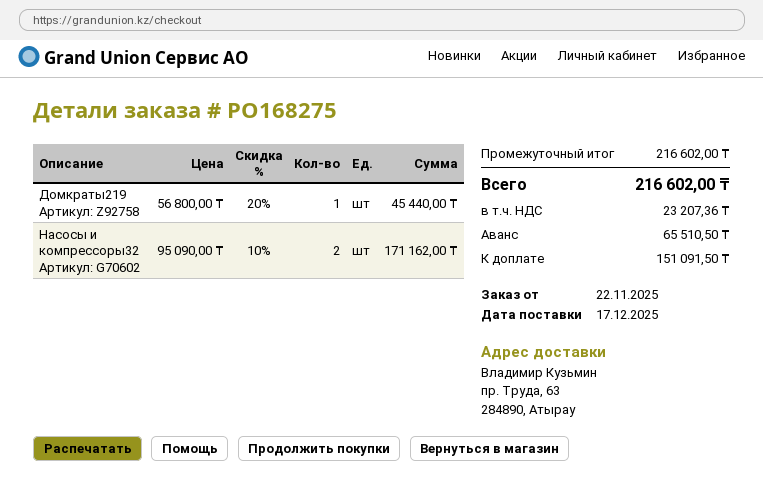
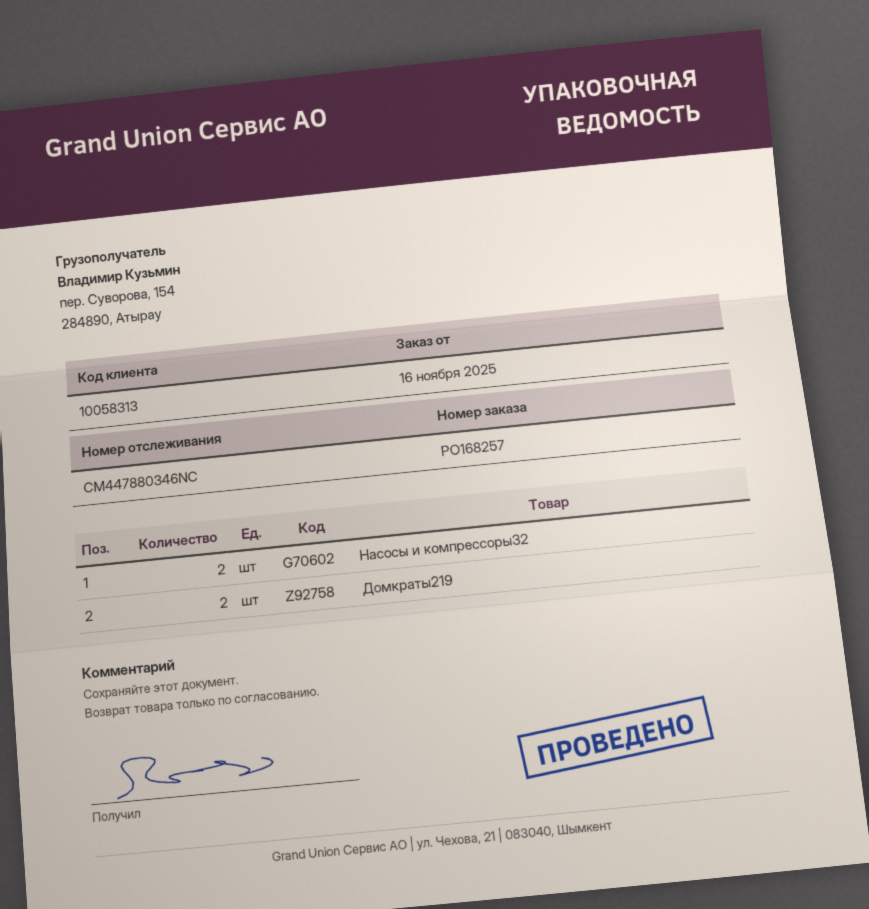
order number: PO168275 -> PO168257
order date: 2025-11-22 -> 2025-11-16
ship to: пр. Труда, 63, 284890, Атырау -> пер. Суворова, 154, 284890, Атырау
Домкраты219: 1 -> 2

